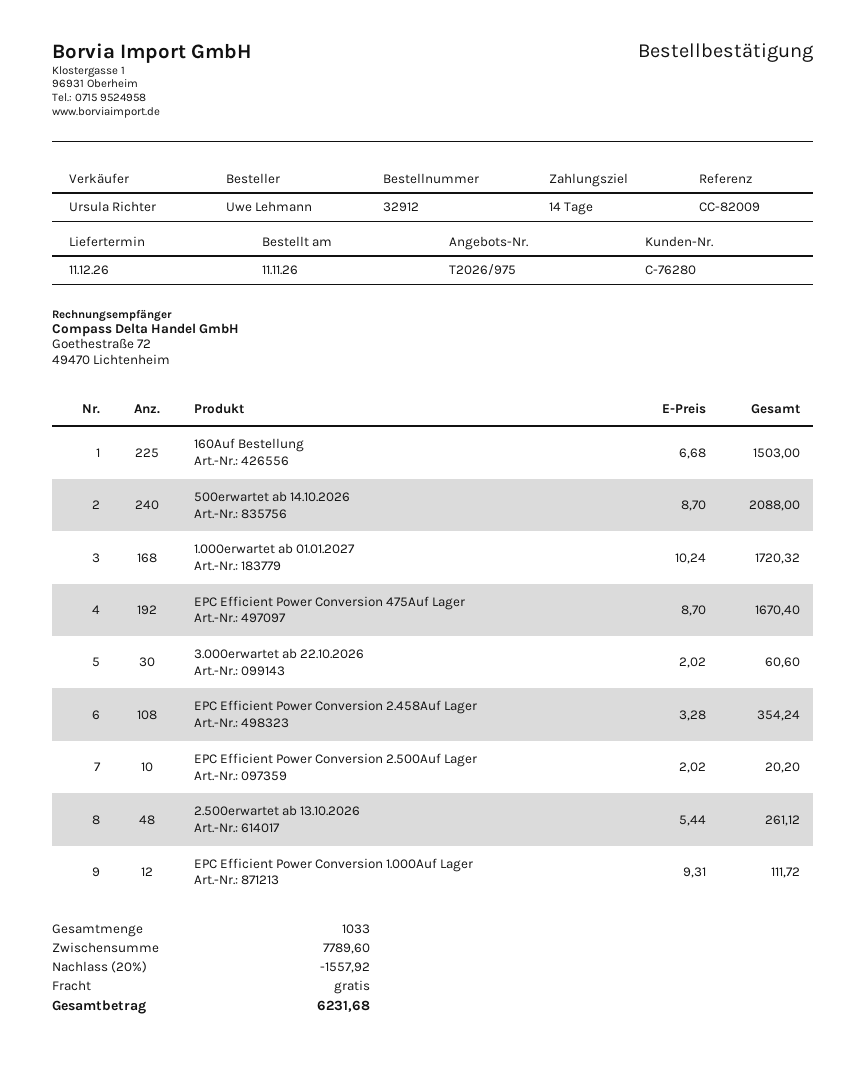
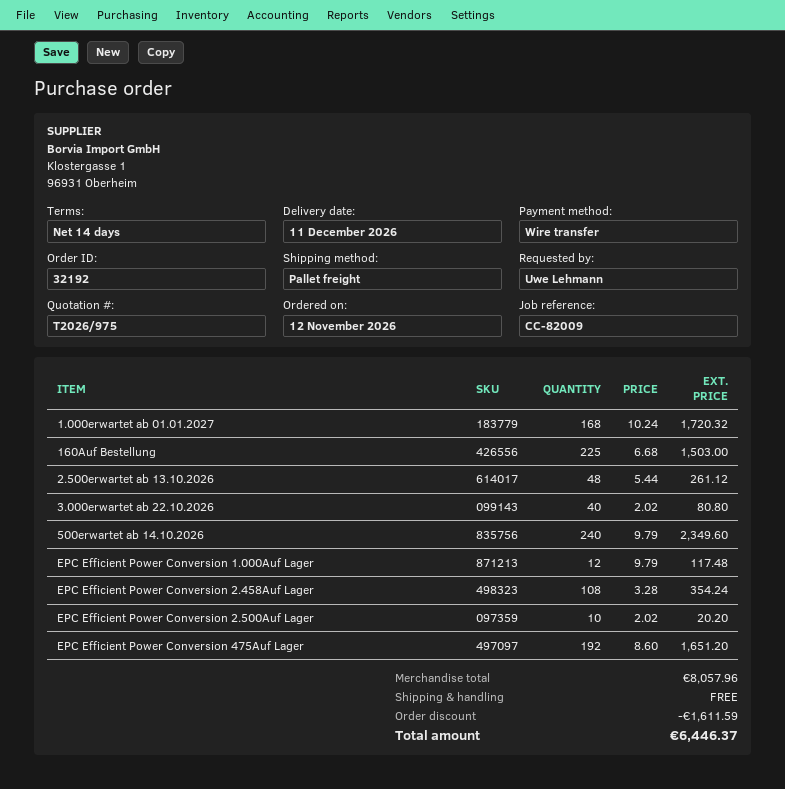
order number: 32912 -> 32192
order date: 2026-11-11 -> 2026-11-12
500erwartet ab 14.10.2026: 240 x 8.70 = 2088.00 -> 240 x 9.79 = 2349.60
EPC Efficient Power Conversion 475Auf Lager: 192 x 8.70 = 1670.40 -> 192 x 8.60 = 1651.20
3.000erwartet ab 22.10.2026: 30 x 2.02 = 60.60 -> 40 x 2.02 = 80.80
EPC Efficient Power Conversion 1.000Auf Lager: 12 x 9.31 = 111.72 -> 12 x 9.79 = 117.48
subtotal: 7789.60 -> 8057.96
discount: 1557.92 -> 1611.59
total: 6231.68 -> 6446.37

